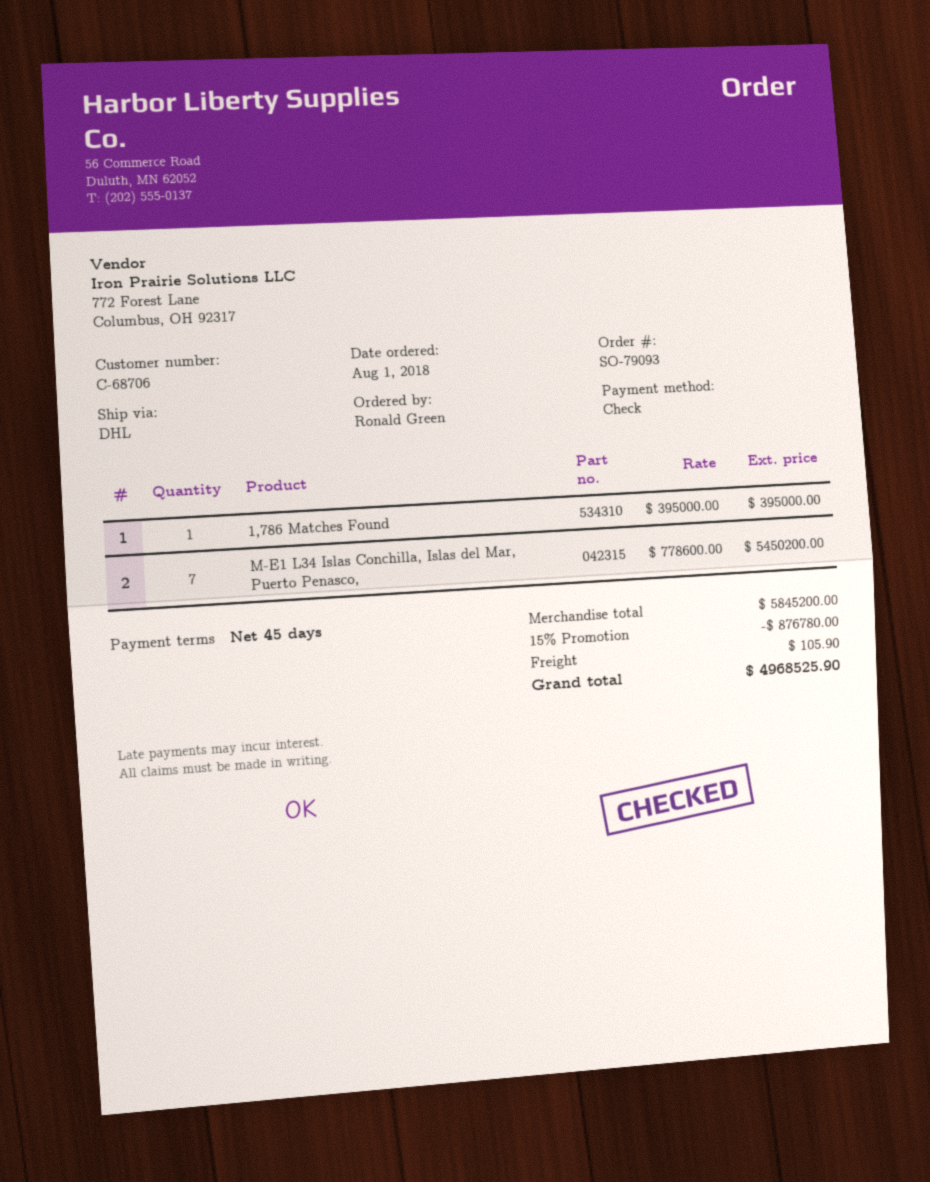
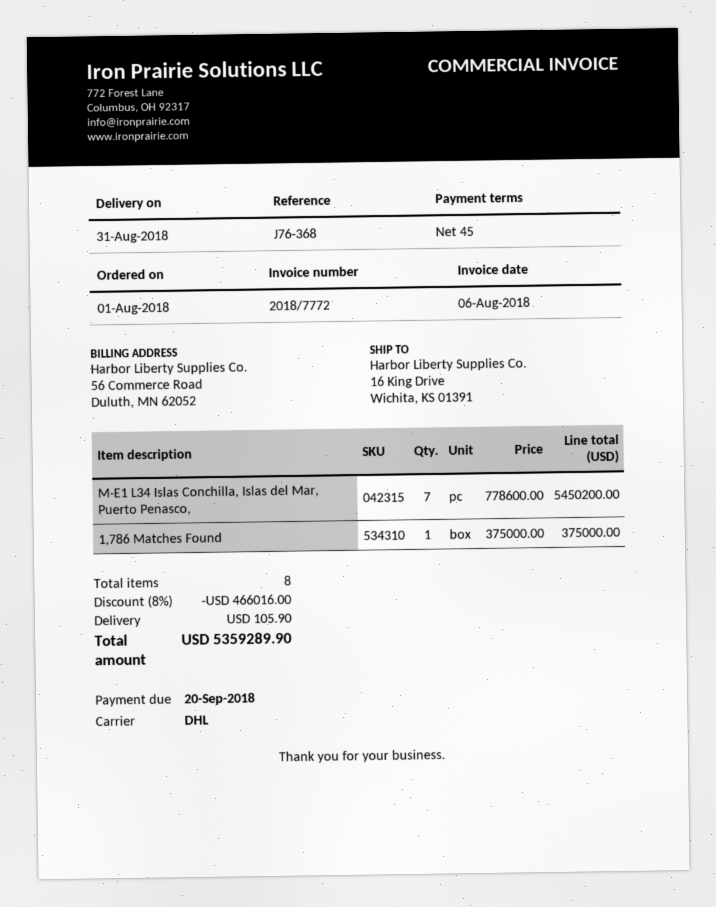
1,786 Matches Found: 1 x 395000.00 = 395000.00 -> 1 x 375000.00 = 375000.00
discount: 15% = 876780.00 -> 8% = 466016.00
total: 4968525.90 -> 5359289.90

